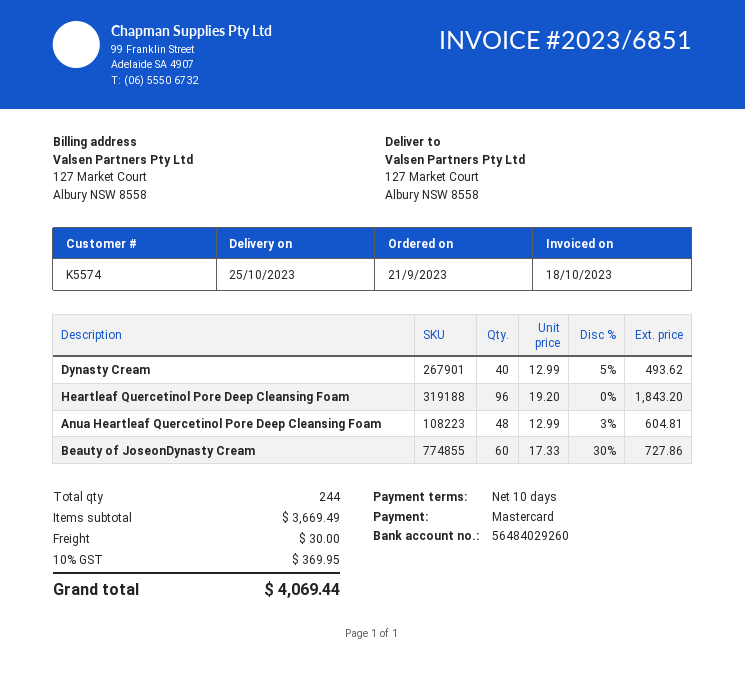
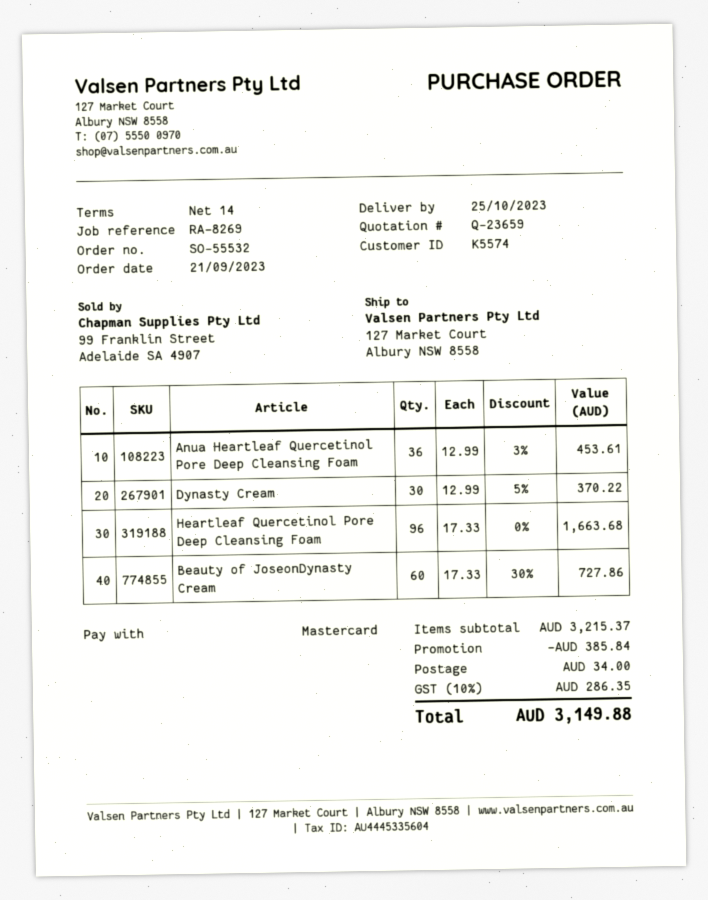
payment terms: 10 days -> 14 days
Dynasty Cream: 40 x 12.99 - 5% = 493.62 -> 30 x 12.99 - 5% = 370.22
Heartleaf Quercetinol Pore Deep Cleansing Foam: 96 x 19.20 = 1843.20 -> 96 x 17.33 = 1663.68
Anua Heartleaf Quercetinol Pore Deep Cleansing Foam: 48 x 12.99 - 3% = 604.81 -> 36 x 12.99 - 3% = 453.61
subtotal: 3669.49 -> 3215.37
discount: none -> 385.84
shipping: 30.00 -> 34.00
tax: 10% = 369.95 -> 10% = 286.35
total: 4069.44 -> 3149.88

